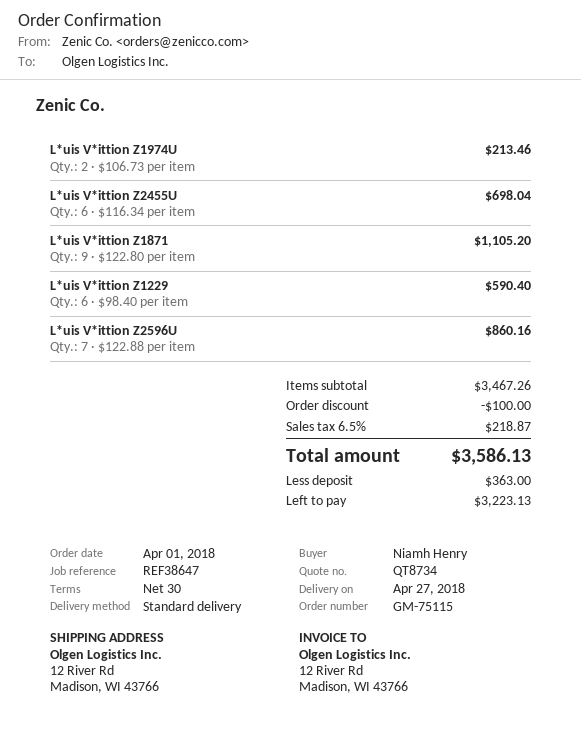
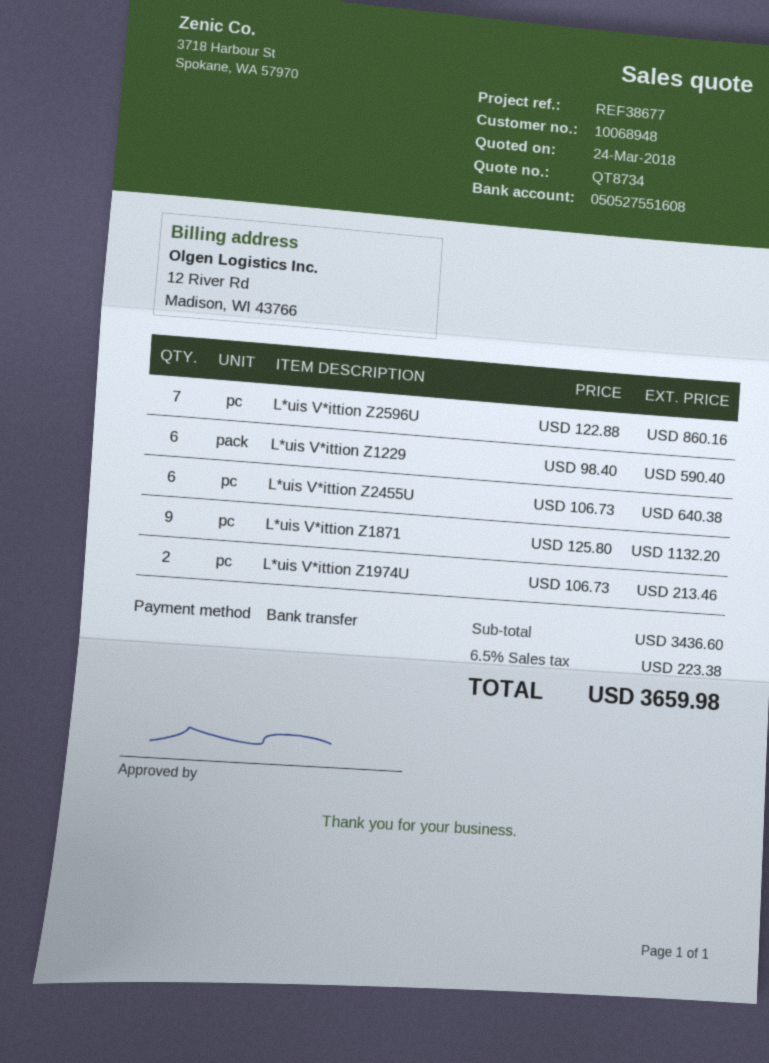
reference: REF38647 -> REF38677
L*uis V*ittion Z2455U: 6 x 116.34 = 698.04 -> 6 x 106.73 = 640.38
L*uis V*ittion Z1871: 9 x 122.80 = 1105.20 -> 9 x 125.80 = 1132.20
subtotal: 3467.26 -> 3436.60
discount: 100.00 -> none
tax: 6.5% = 218.87 -> 6.5% = 223.38
total: 3586.13 -> 3659.98

